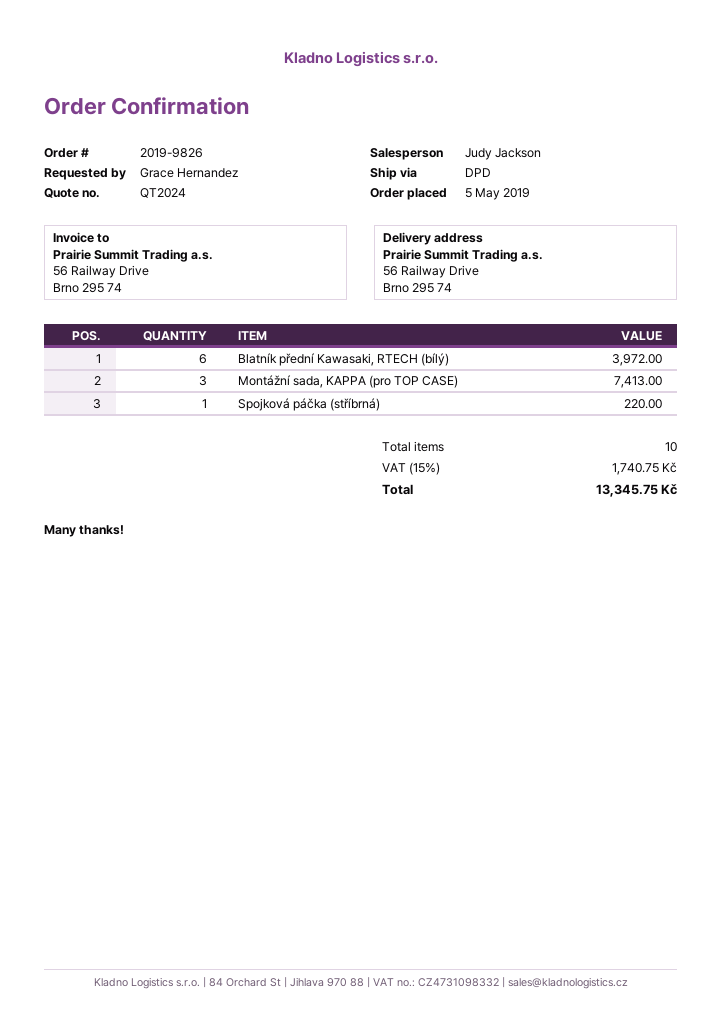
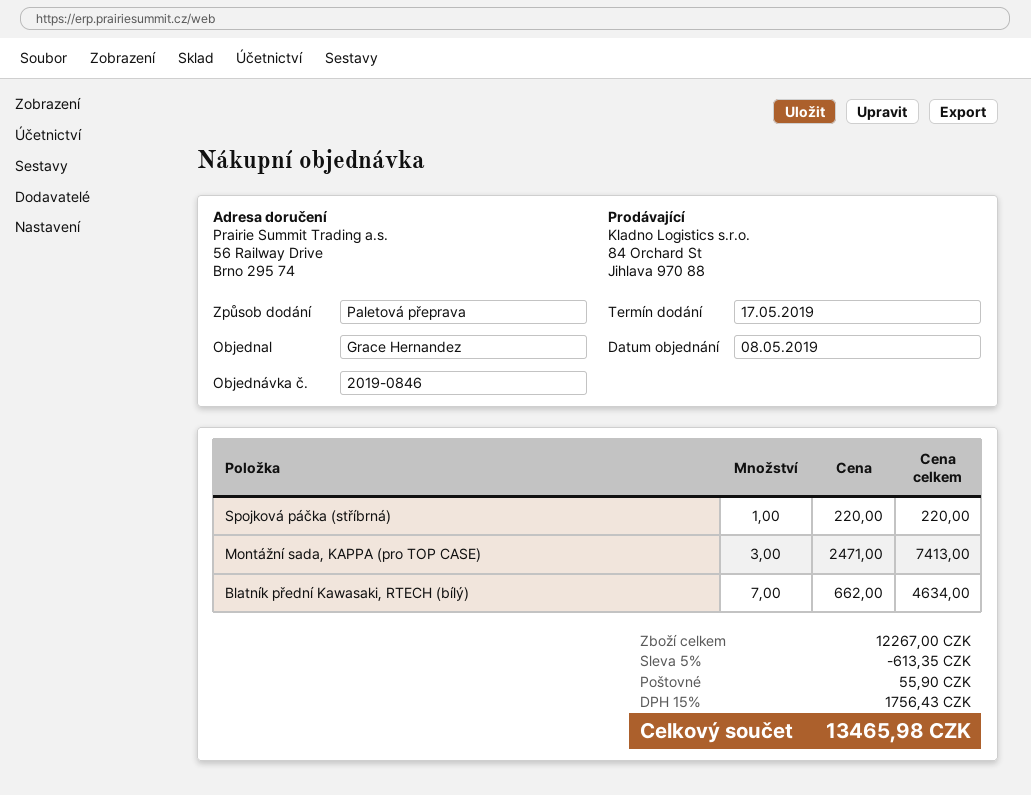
order number: 2019-9826 -> 2019-0846
order date: 2019-05-05 -> 2019-05-08
shipping method: DPD -> pallet freight
Blatník přední Kawasaki, RTECH (bílý): 6 for 3972.00 -> 7 for 4634.00
discount: none -> 5% = 613.35
shipping: none -> 55.90
tax: 15% = 1740.75 -> 15% = 1756.43
total: 13345.75 -> 13465.98

